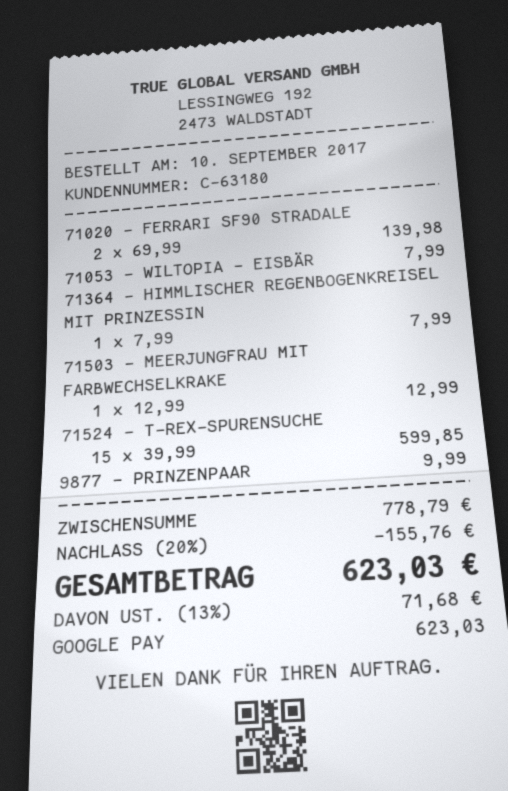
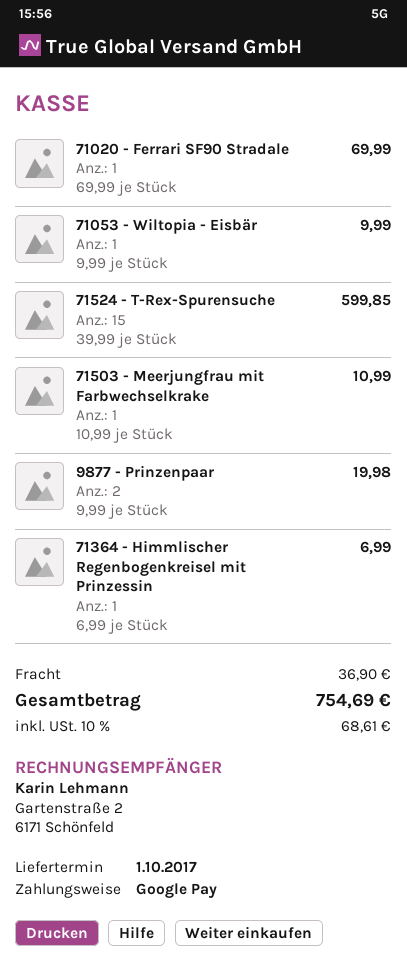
71020 - FERRARI SF90 STRADALE: 2 x 69.99 = 139.98 -> 1 x 69.99 = 69.99
71053 - WILTOPIA - EISBÄR: 1 x 7.99 = 7.99 -> 1 x 9.99 = 9.99
71364 - HIMMLISCHER REGENBOGENKREISEL MIT PRINZESSIN: 1 x 7.99 = 7.99 -> 1 x 6.99 = 6.99
71503 - MEERJUNGFRAU MIT FARBWECHSELKRAKE: 1 x 12.99 = 12.99 -> 1 x 10.99 = 10.99
9877 - PRINZENPAAR: 1 x 9.99 = 9.99 -> 2 x 9.99 = 19.98
discount: 20% = 155.76 -> none
shipping: none -> 36.90
tax: 13% = 71.68 -> 10% = 68.61
total: 623.03 -> 754.69

